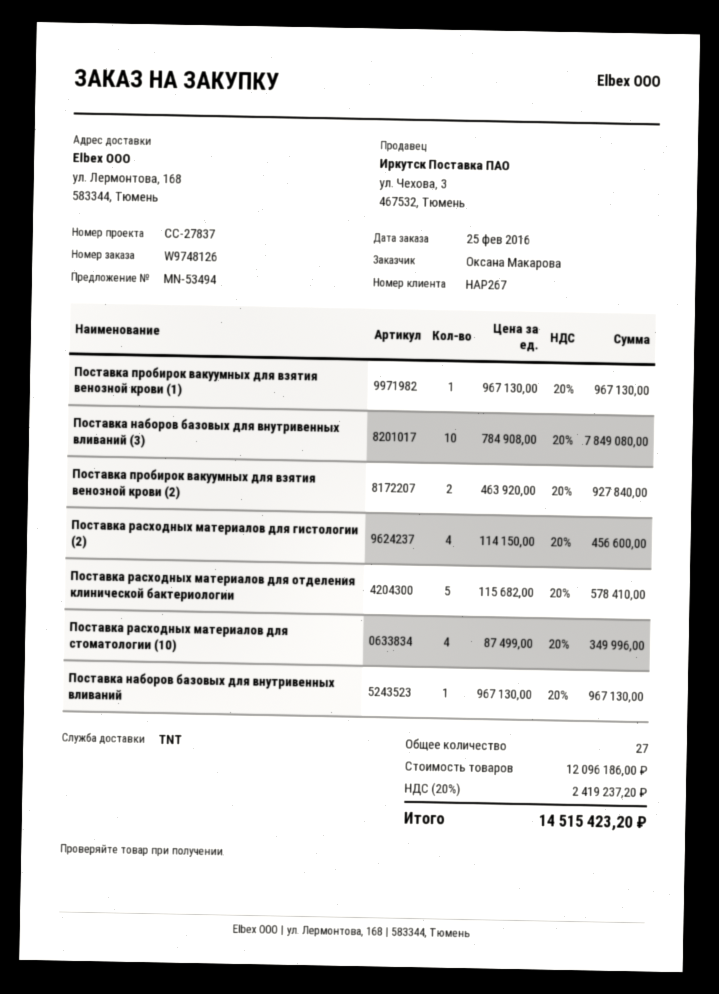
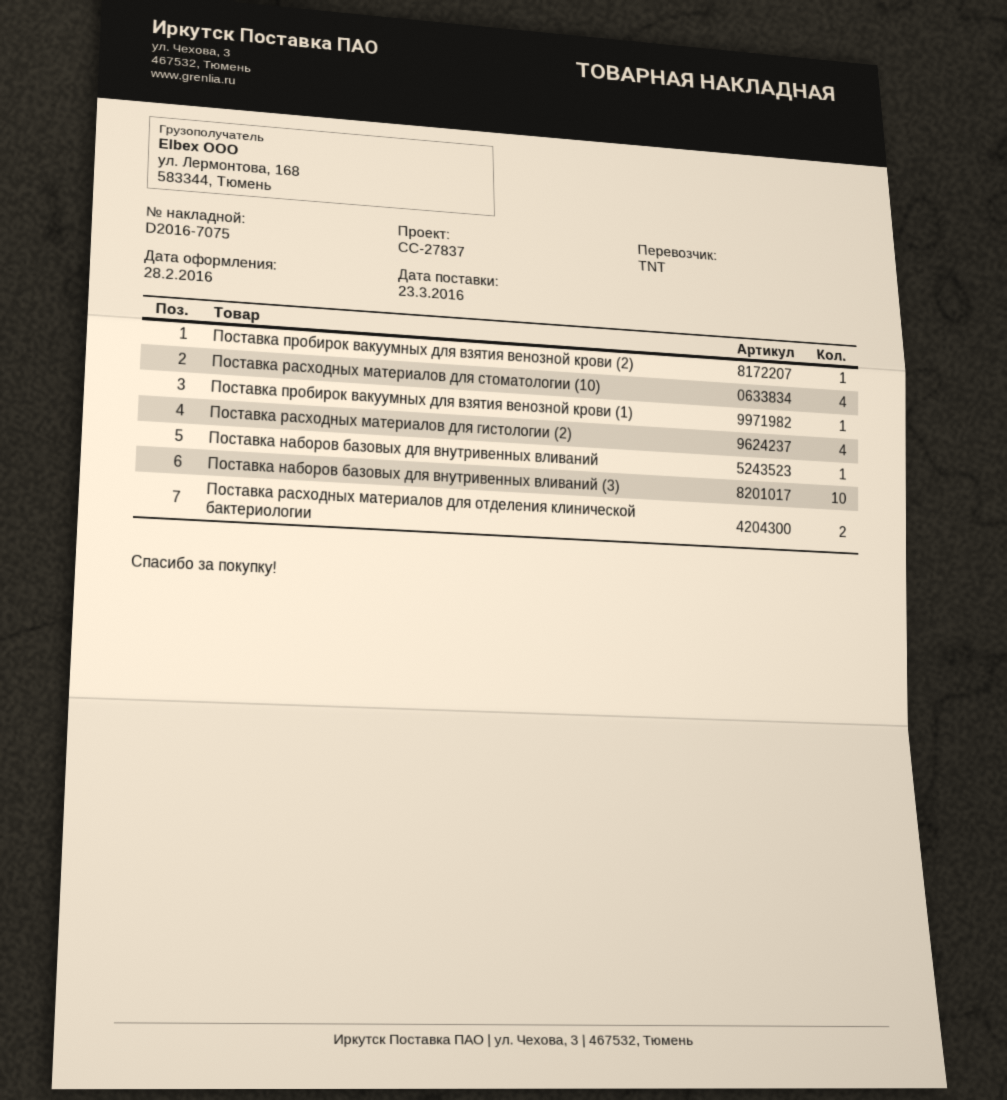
order date: 2016-02-25 -> 2016-02-28
Поставка пробирок вакуумных для взятия венозной крови (2): 2 -> 1
Поставка расходных материалов для отделения клинической бактериологии: 5 -> 2

